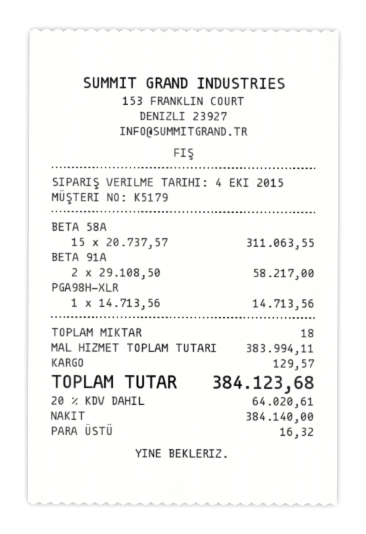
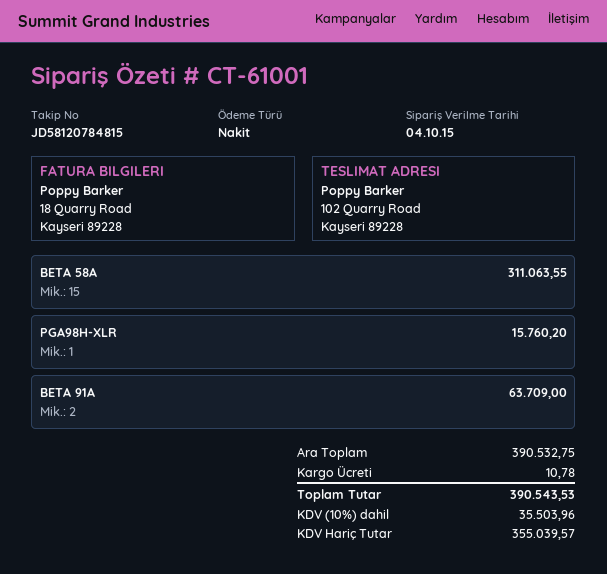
BETA 91A: 2 for 58217.00 -> 2 for 63709.00
PGA98H-XLR: 1 for 14713.56 -> 1 for 15760.20
subtotal: 383994.11 -> 390532.75
shipping: 129.57 -> 10.78
tax: 20% = 64020.61 -> 10% = 35503.96
total: 384123.68 -> 390543.53

